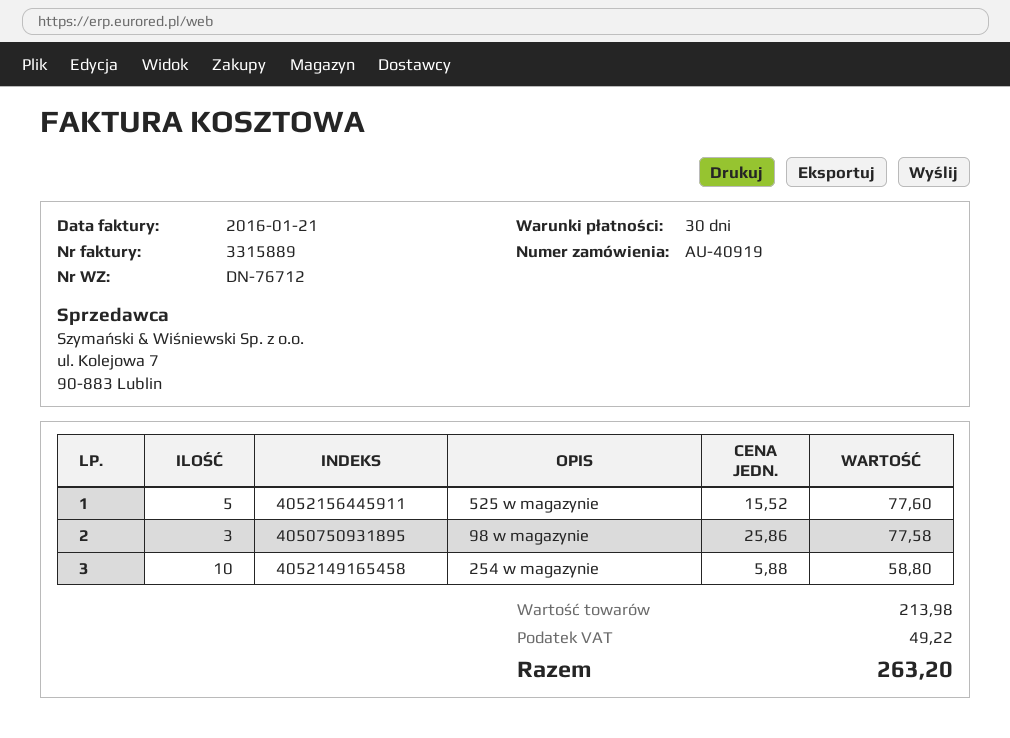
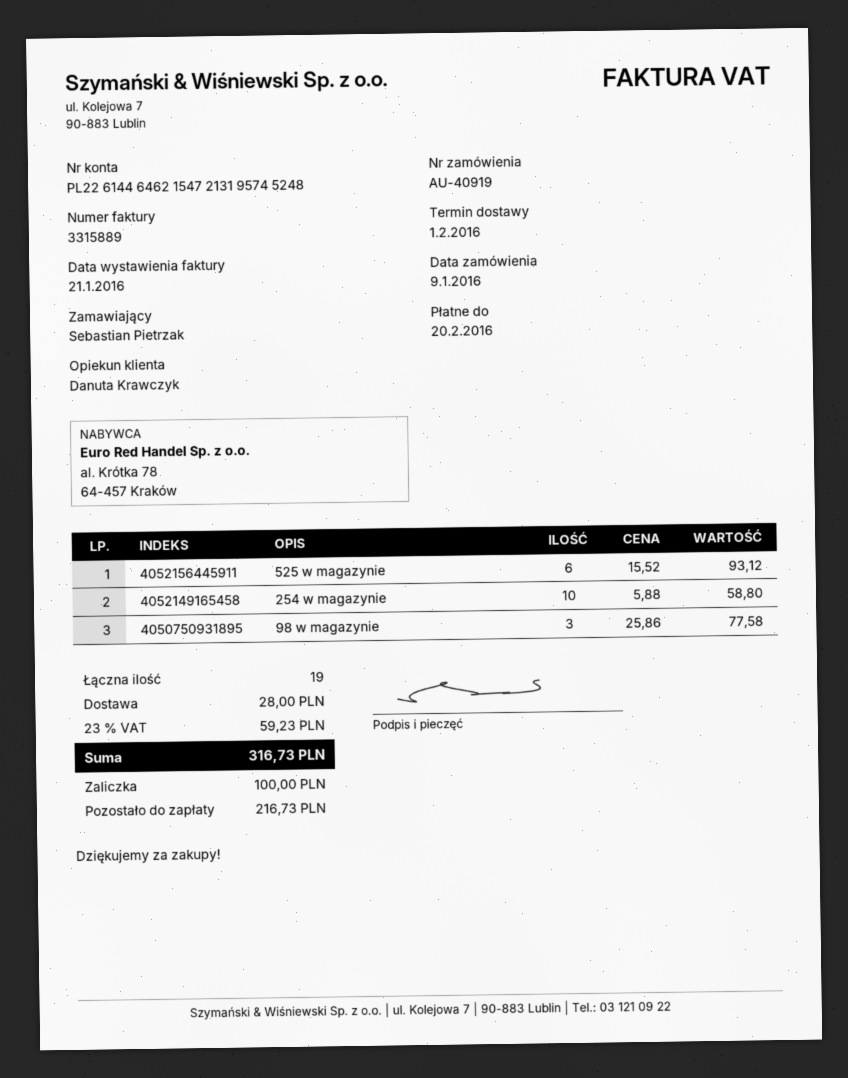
525 w magazynie: 5 x 15.52 = 77.60 -> 6 x 15.52 = 93.12
shipping: none -> 28.00
tax: 49.22 -> 59.23
total: 263.20 -> 316.73

